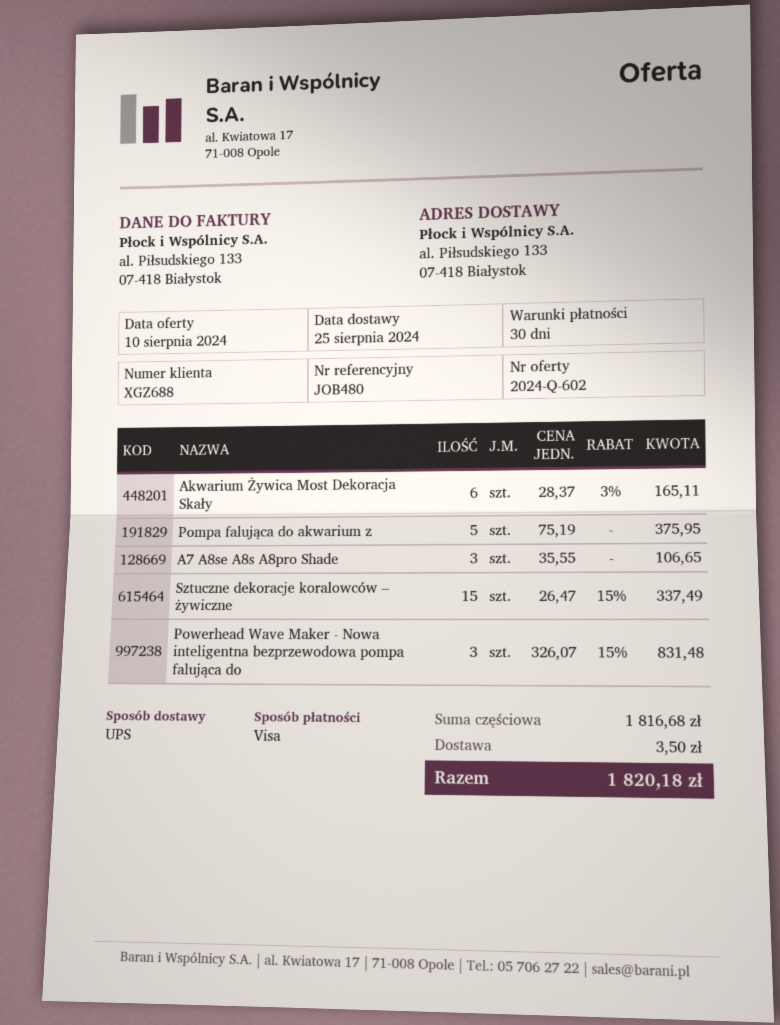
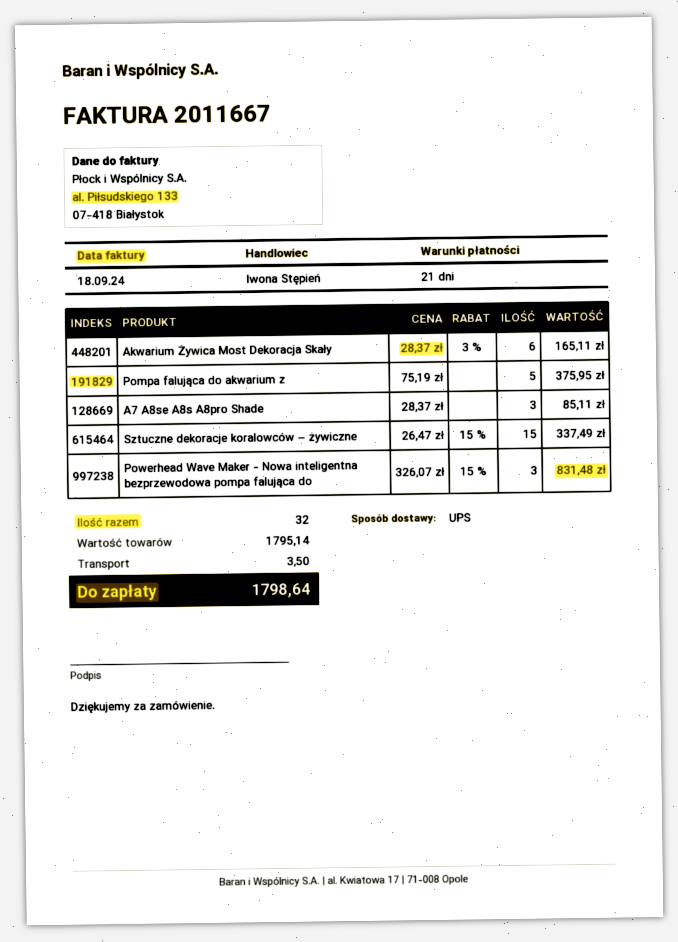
payment terms: 30 days -> 21 days
A7 A8se A8s A8pro Shade: 3 x 35.55 = 106.65 -> 3 x 28.37 = 85.11
subtotal: 1816.68 -> 1795.14
total: 1820.18 -> 1798.64

